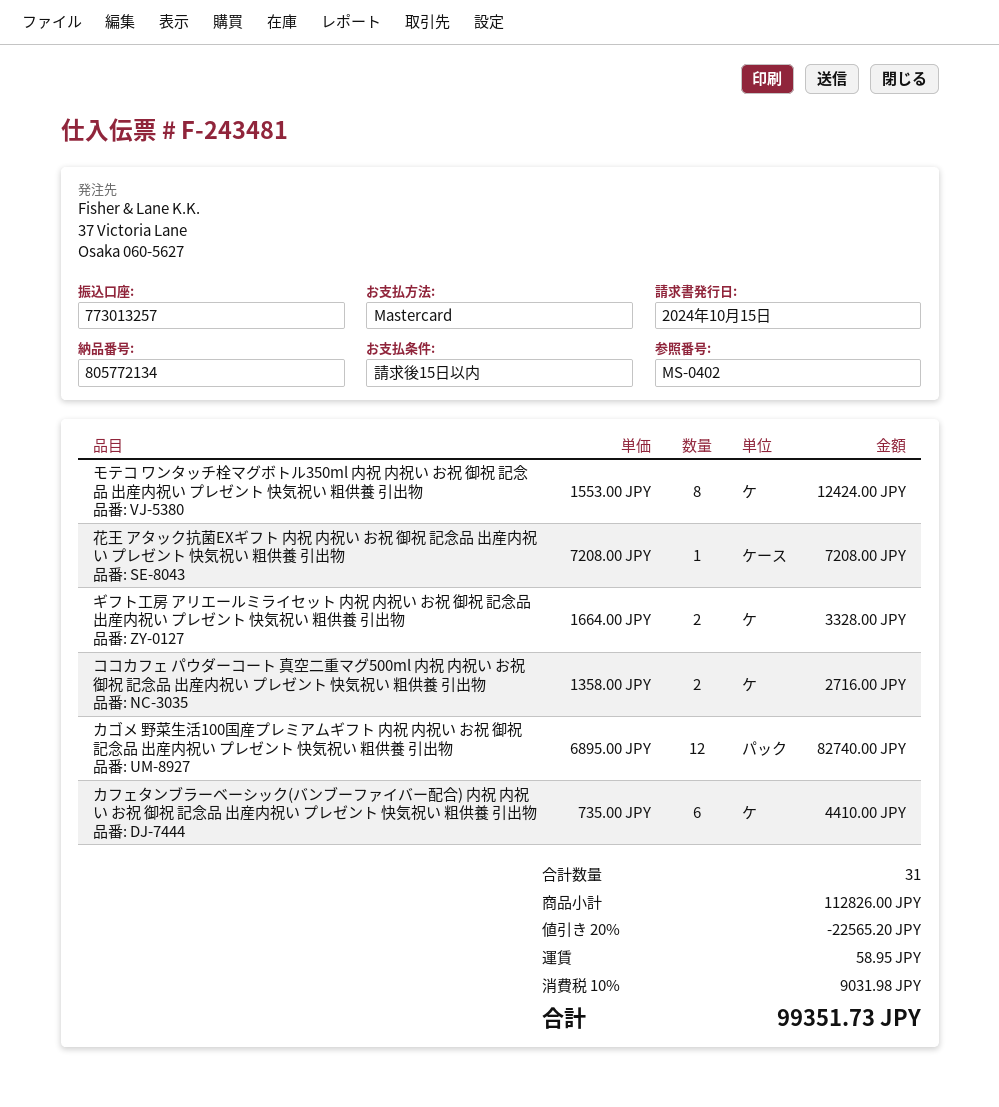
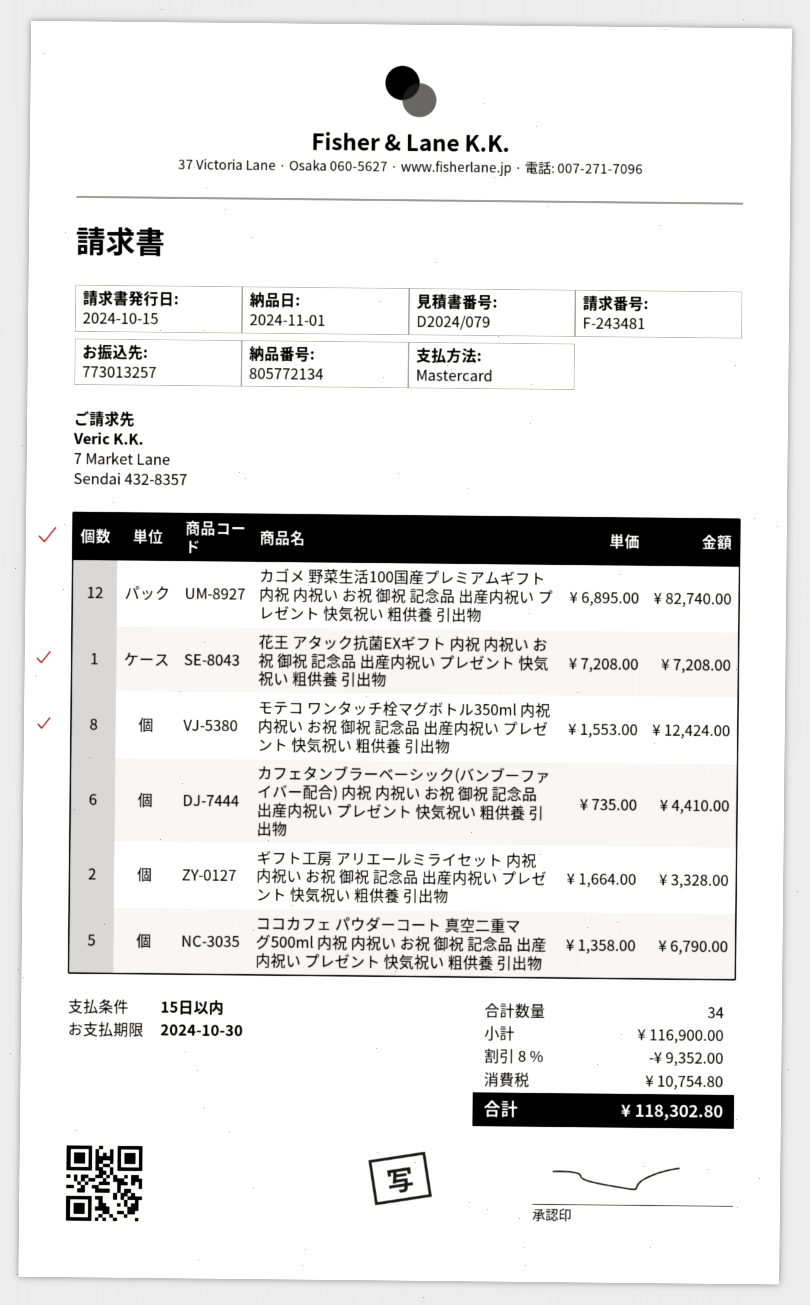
ココカフェ パウダーコート 真空二重マグ500ml 内祝 内祝い お祝 御祝 記念品 出産内祝い プレゼント 快気祝い 粗供養 引出物: 2 x 1358.00 = 2716.00 -> 5 x 1358.00 = 6790.00
total quantity: 31 -> 34
subtotal: 112826.00 -> 116900.00
discount: 20% = 22565.20 -> 8% = 9352.00
shipping: 58.95 -> none
tax: 9031.98 -> 10754.80
total: 99351.73 -> 118302.80

